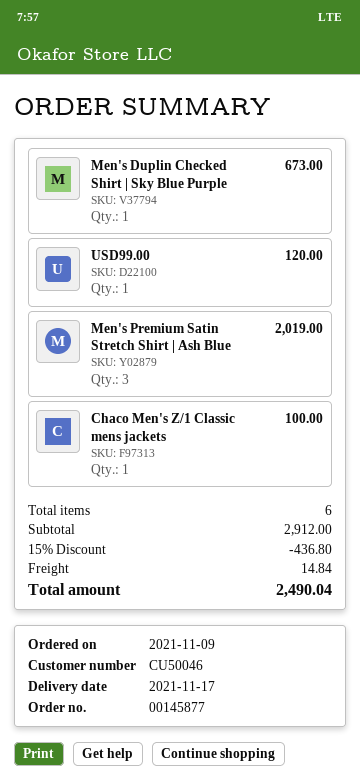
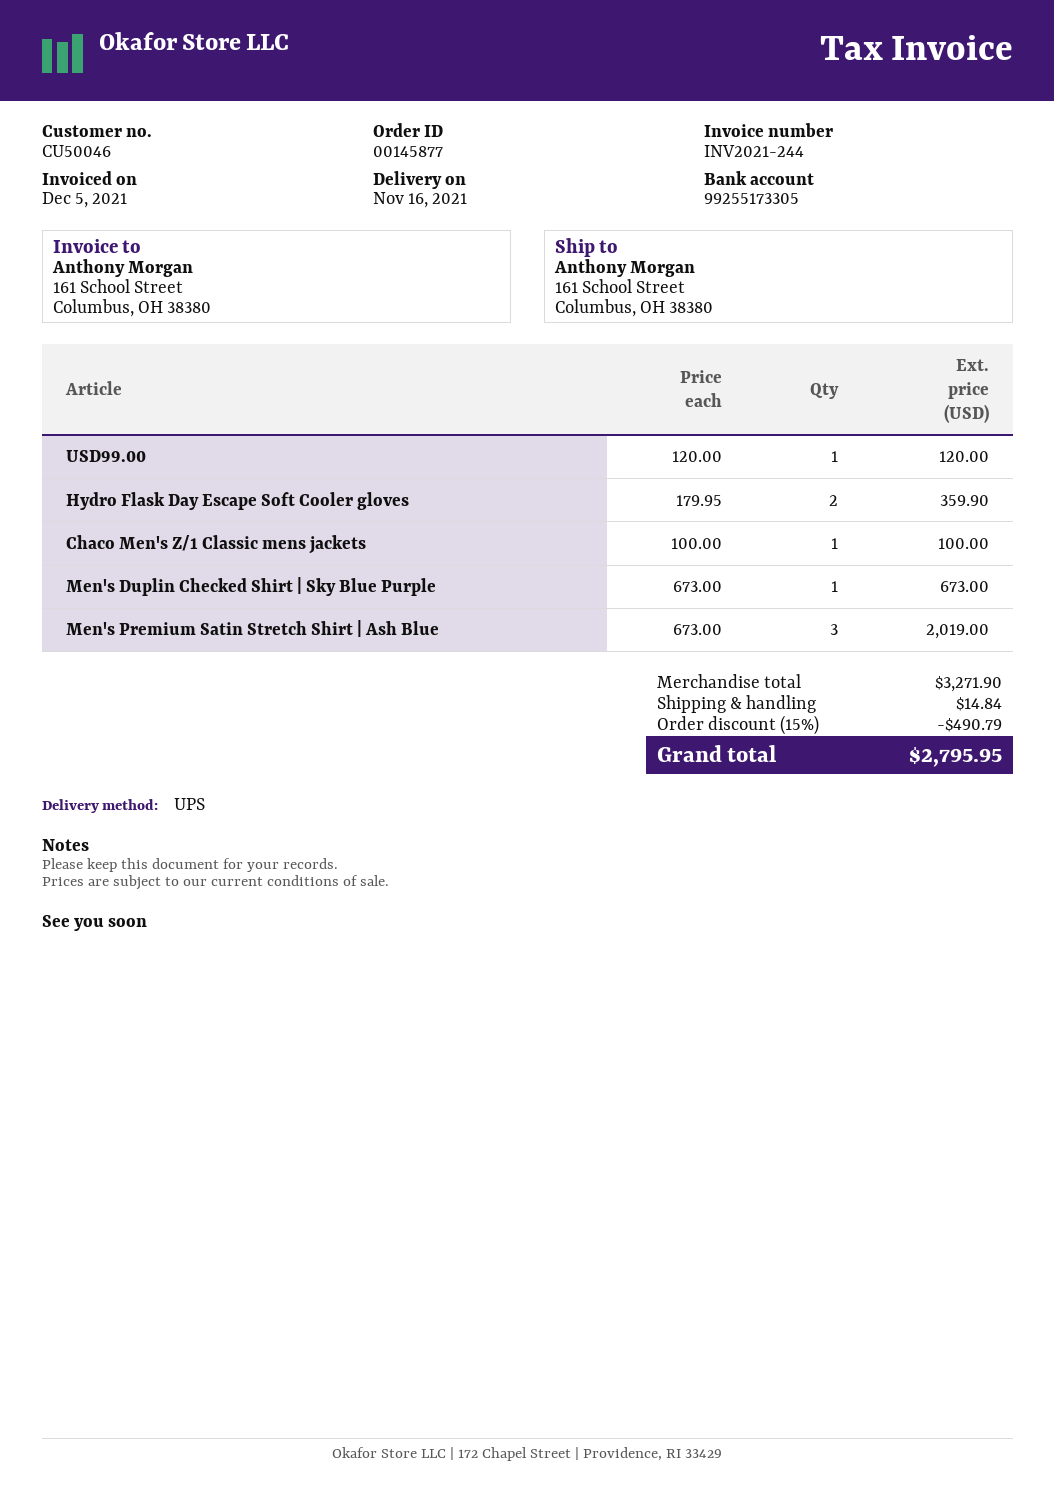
delivery date: 2021-11-17 -> 2021-11-16
Hydro Flask Day Escape Soft Cooler gloves: none -> 2 for 359.90
subtotal: 2912.00 -> 3271.90
discount: 15% = 436.80 -> 15% = 490.79
total: 2490.04 -> 2795.95

